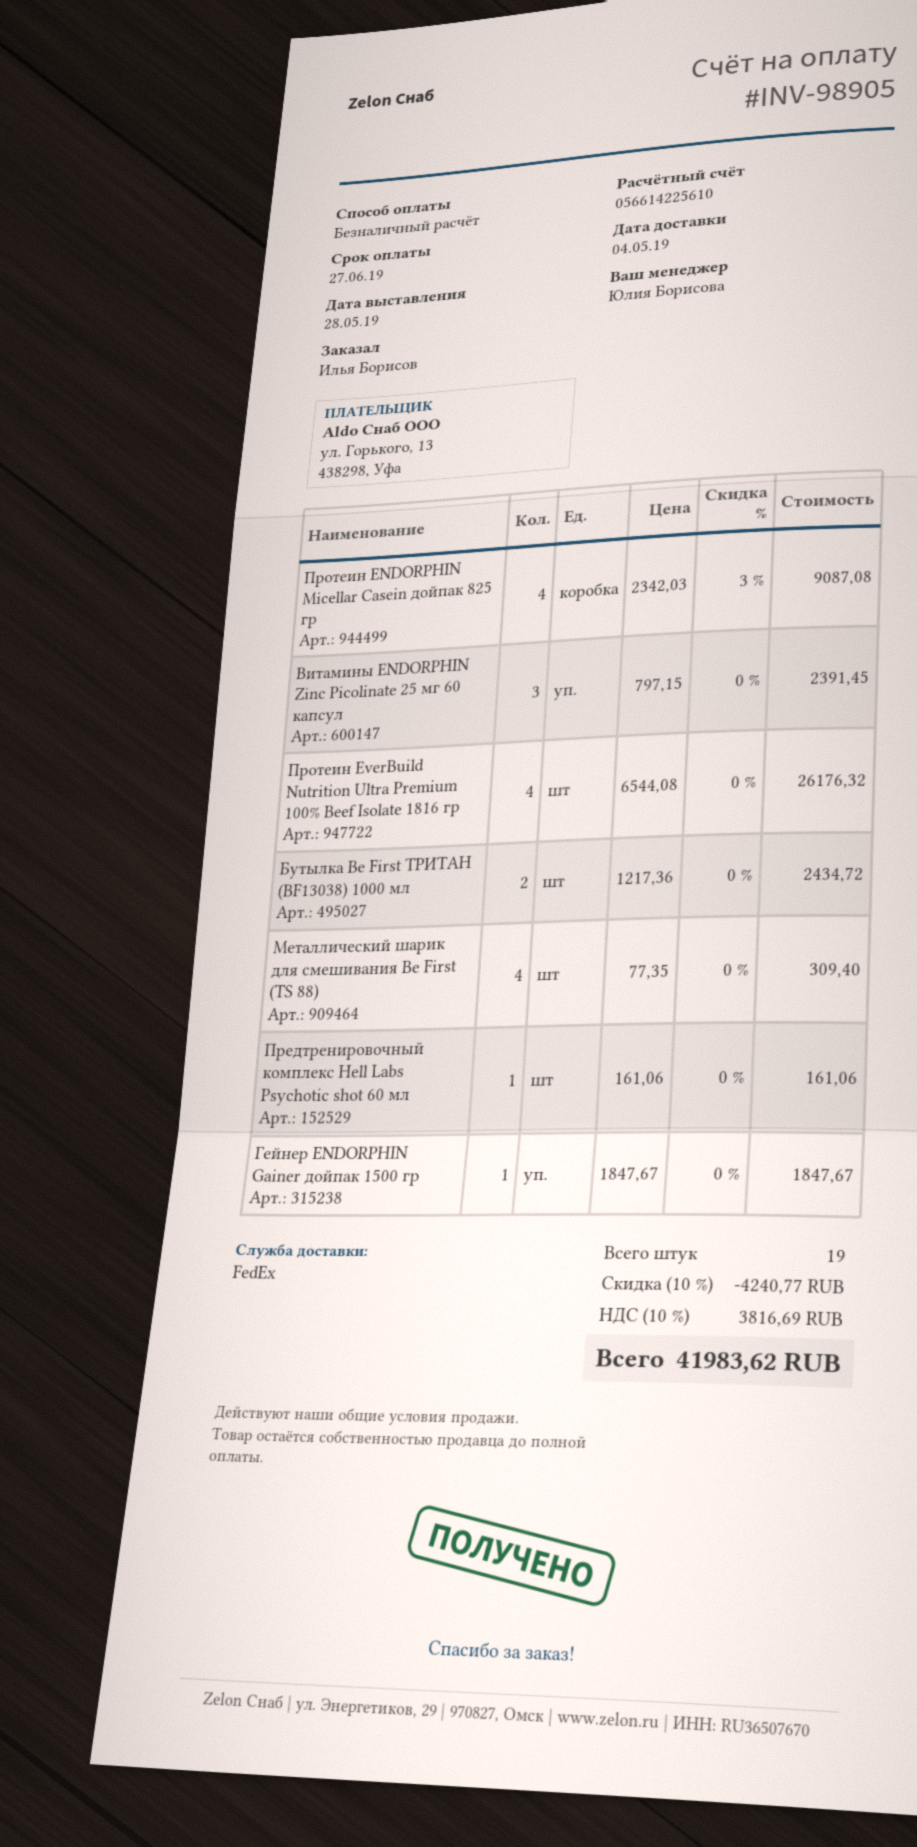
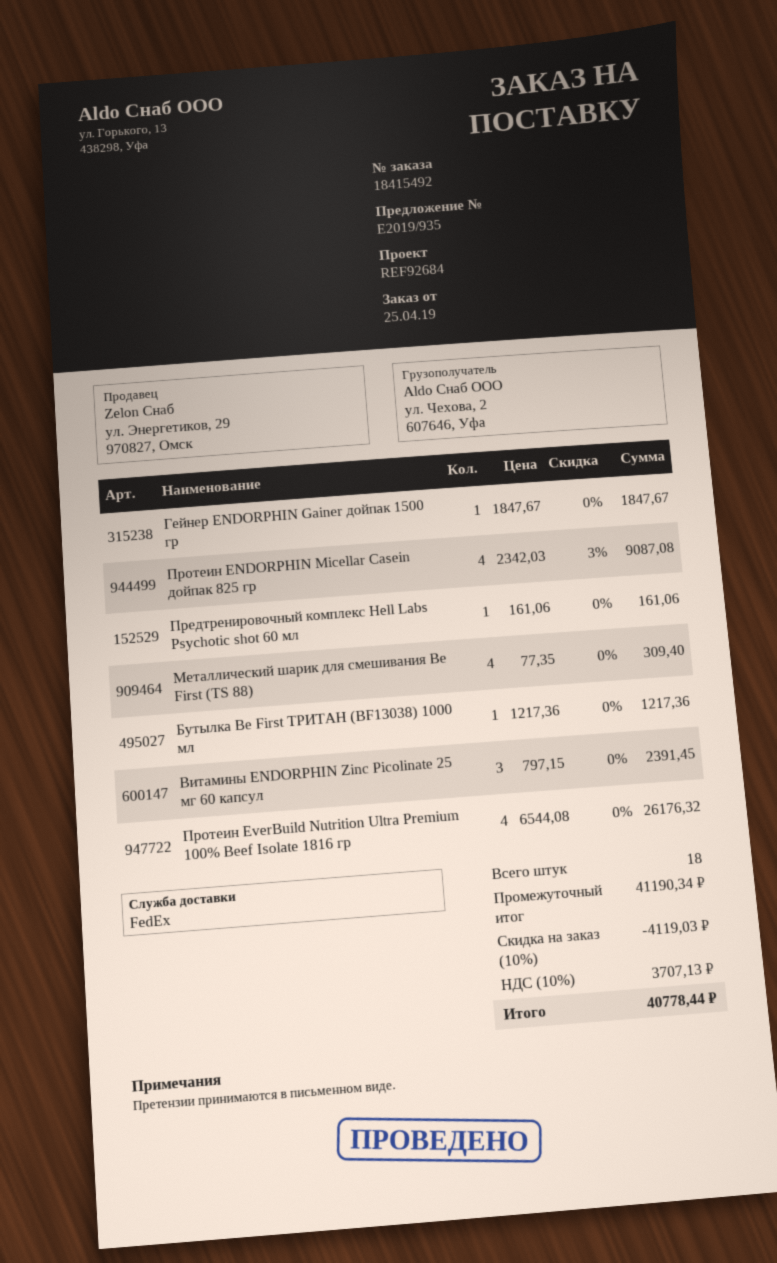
Бутылка Be First ТРИТАН (BF13038) 1000 мл: 2 x 1217.36 = 2434.72 -> 1 x 1217.36 = 1217.36
total quantity: 19 -> 18
discount: 10% = 4240.77 -> 10% = 4119.03
tax: 10% = 3816.69 -> 10% = 3707.13
total: 41983.62 -> 40778.44

